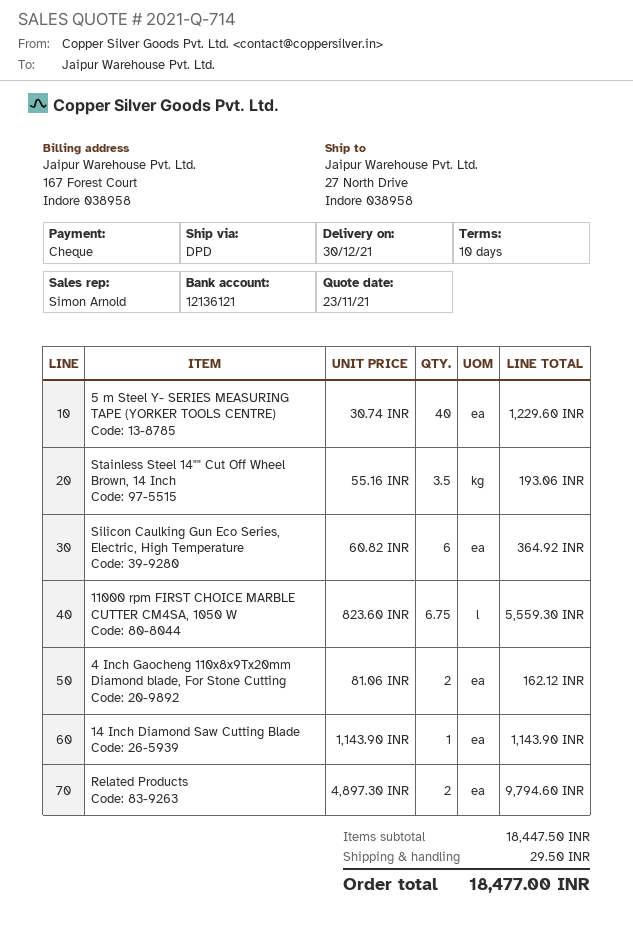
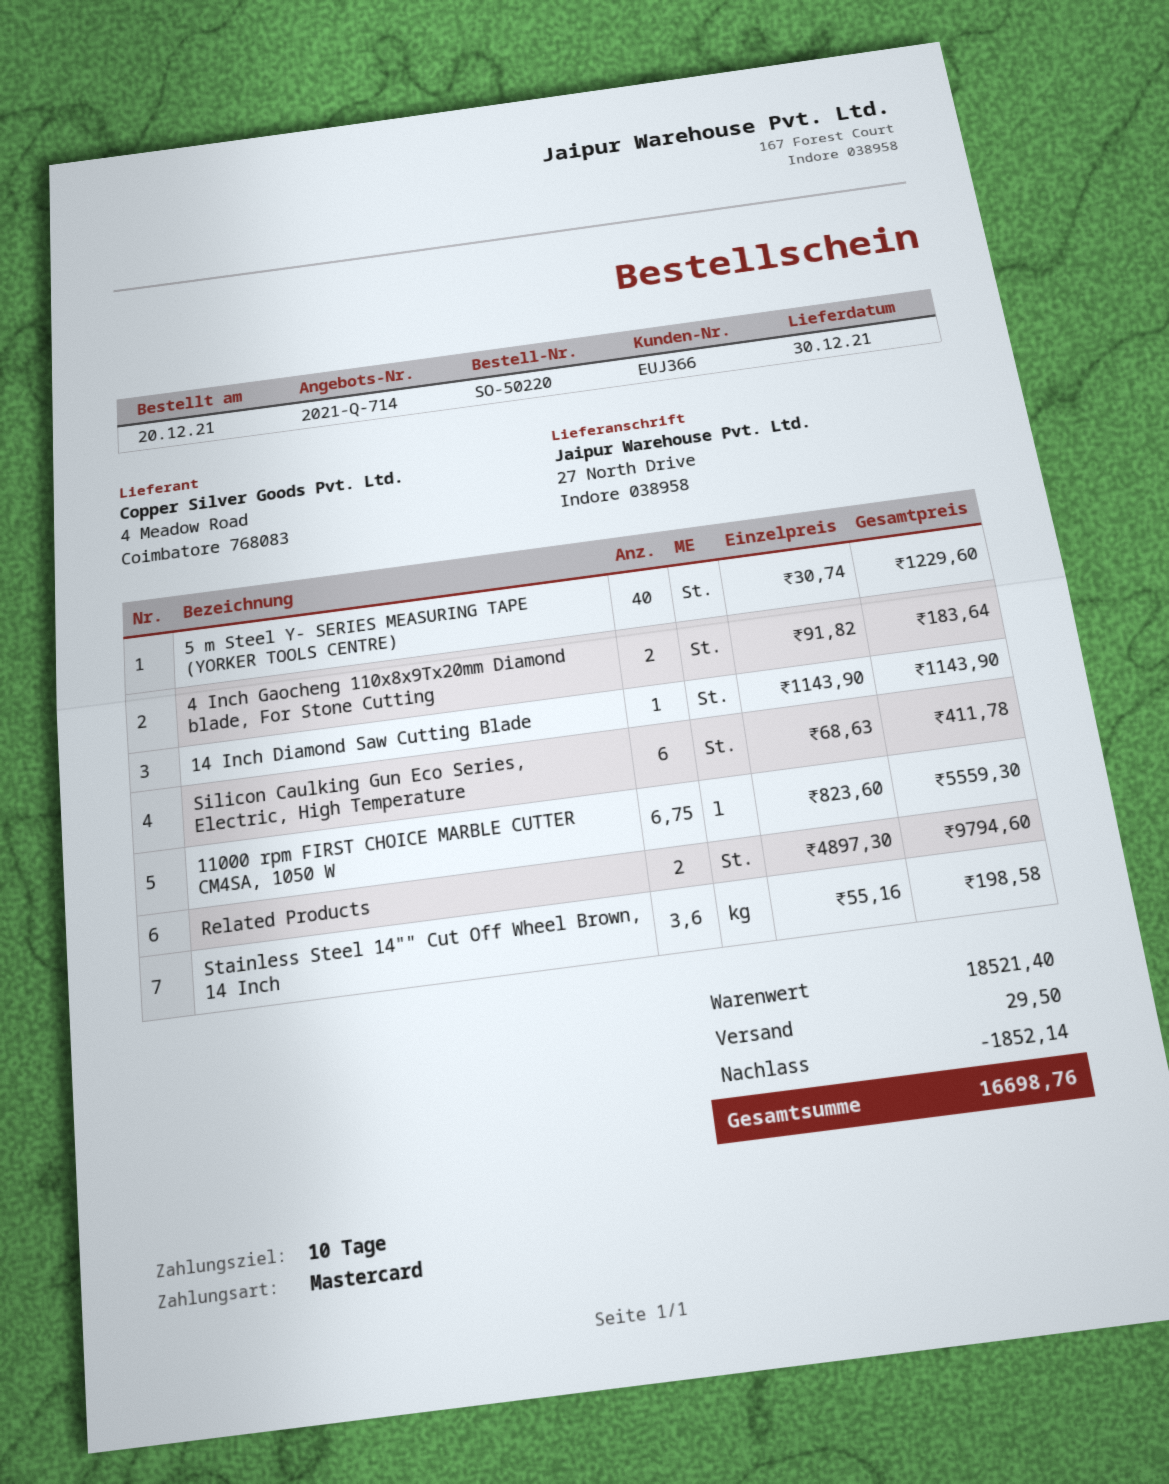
payment method: cheque -> Mastercard
Stainless Steel 14"" Cut Off Wheel Brown, 14 Inch: 3.5 x 55.16 = 193.06 -> 3.6 x 55.16 = 198.58
Silicon Caulking Gun Eco Series, Electric, High Temperature: 6 x 60.82 = 364.92 -> 6 x 68.63 = 411.78
4 Inch Gaocheng 110x8x9Tx20mm Diamond blade, For Stone Cutting: 2 x 81.06 = 162.12 -> 2 x 91.82 = 183.64
subtotal: 18447.50 -> 18521.40
discount: none -> 1852.14
total: 18477.00 -> 16698.76

